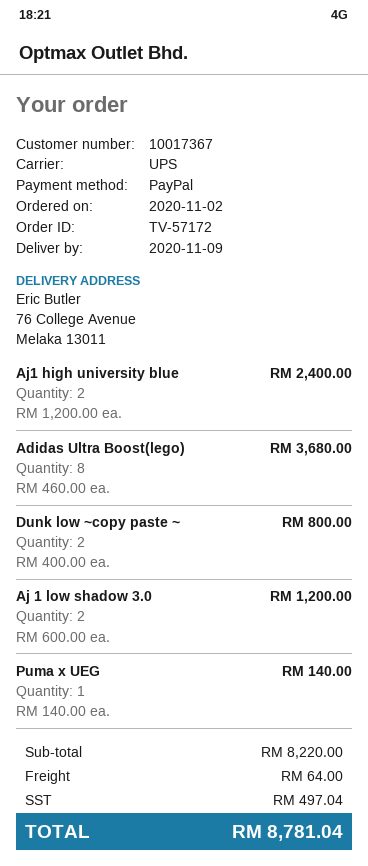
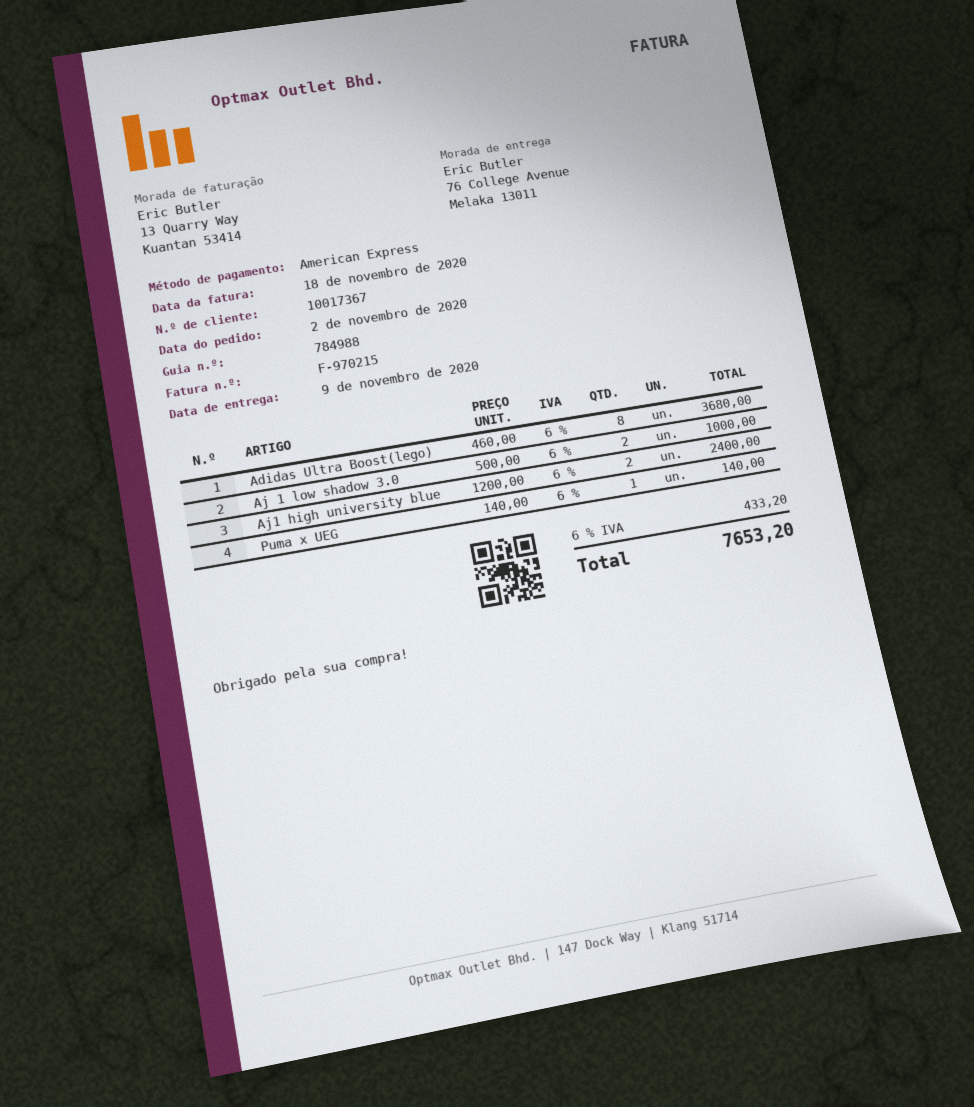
payment method: PayPal -> American Express
Dunk low ~copy paste ~: 2 x 400.00 = 800.00 -> none
Aj 1 low shadow 3.0: 2 x 600.00 = 1200.00 -> 2 x 500.00 = 1000.00
shipping: 64.00 -> none
tax: 497.04 -> 433.20
total: 8781.04 -> 7653.20

